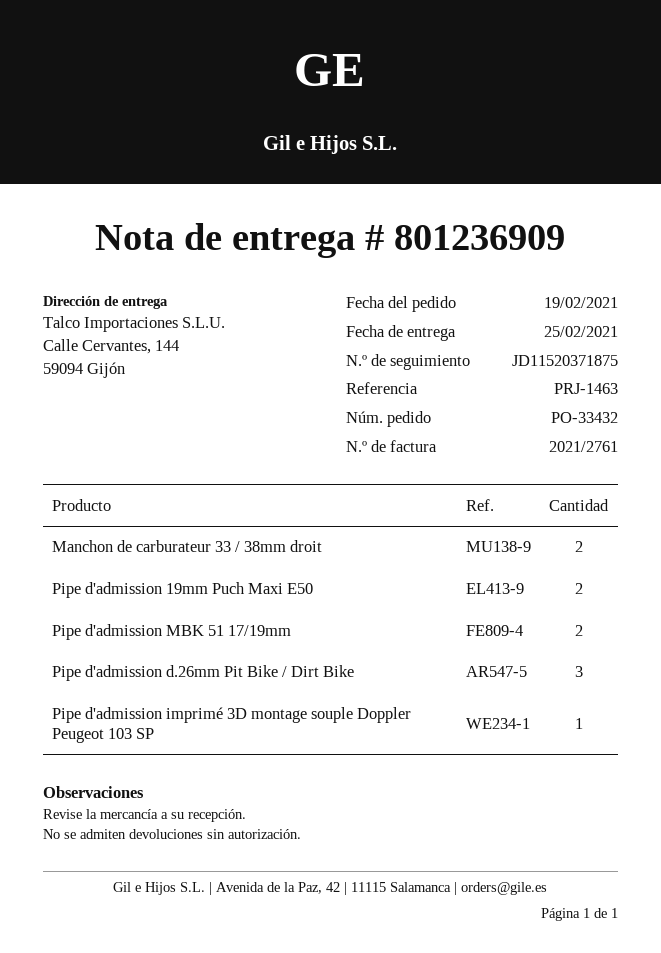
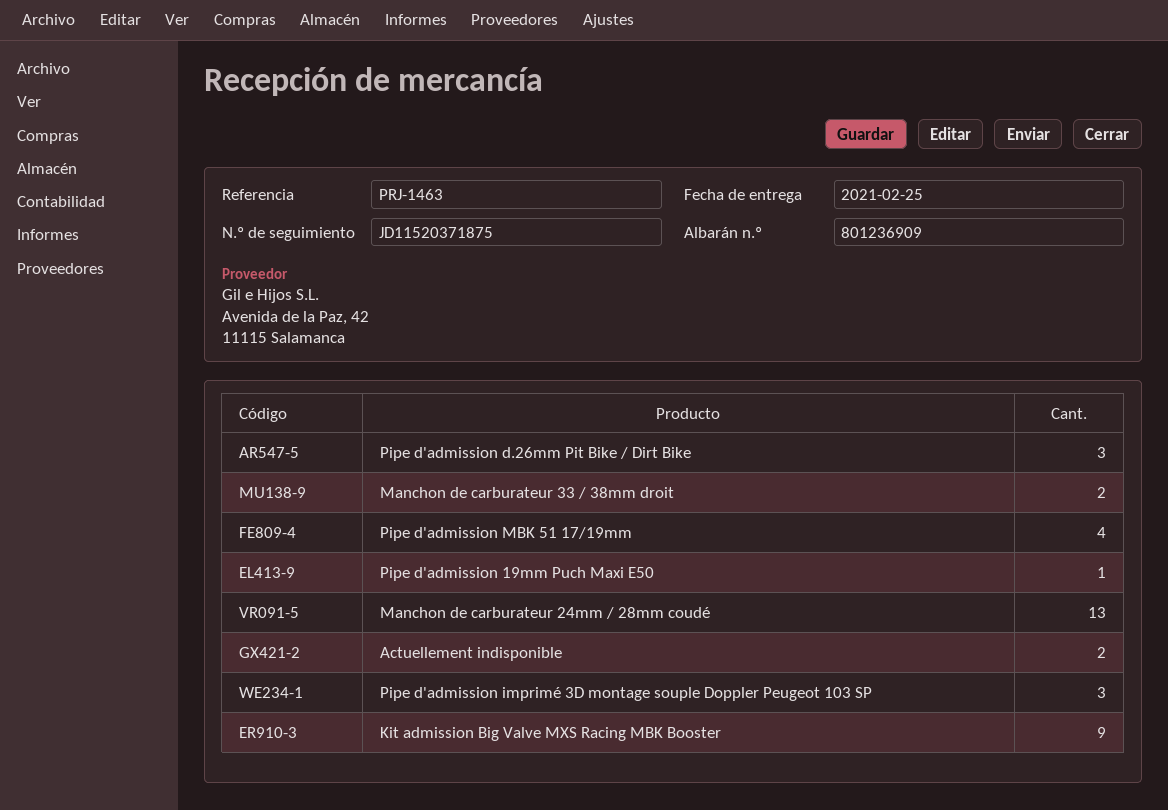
Pipe d'admission 19mm Puch Maxi E50: 2 -> 1
Pipe d'admission MBK 51 17/19mm: 2 -> 4
Pipe d'admission imprimé 3D montage souple Doppler Peugeot 103 SP: 1 -> 3
Manchon de carburateur 24mm / 28mm coudé: none -> 13
Actuellement indisponible: none -> 2
Kit admission Big Valve MXS Racing MBK Booster: none -> 9

